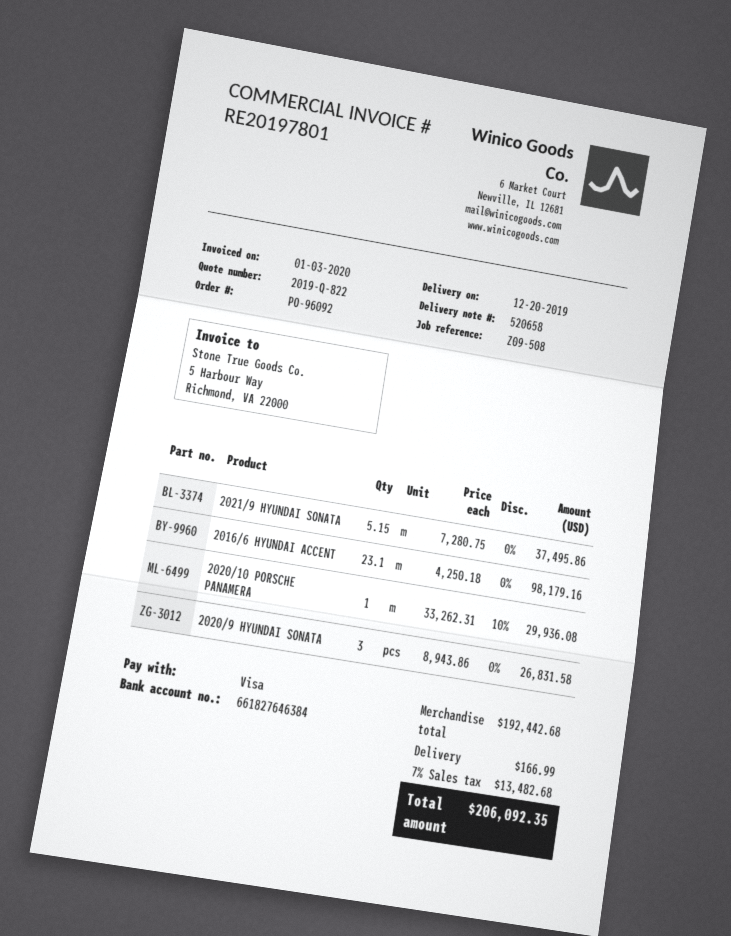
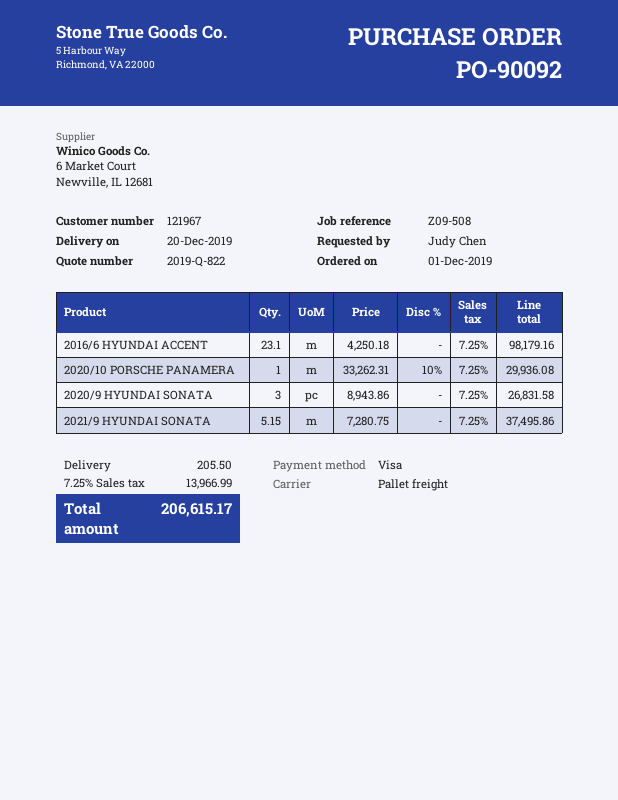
order number: PO-96092 -> PO-90092
shipping: 166.99 -> 205.50
tax: 7% = 13482.68 -> 7.25% = 13966.99
total: 206092.35 -> 206615.17

